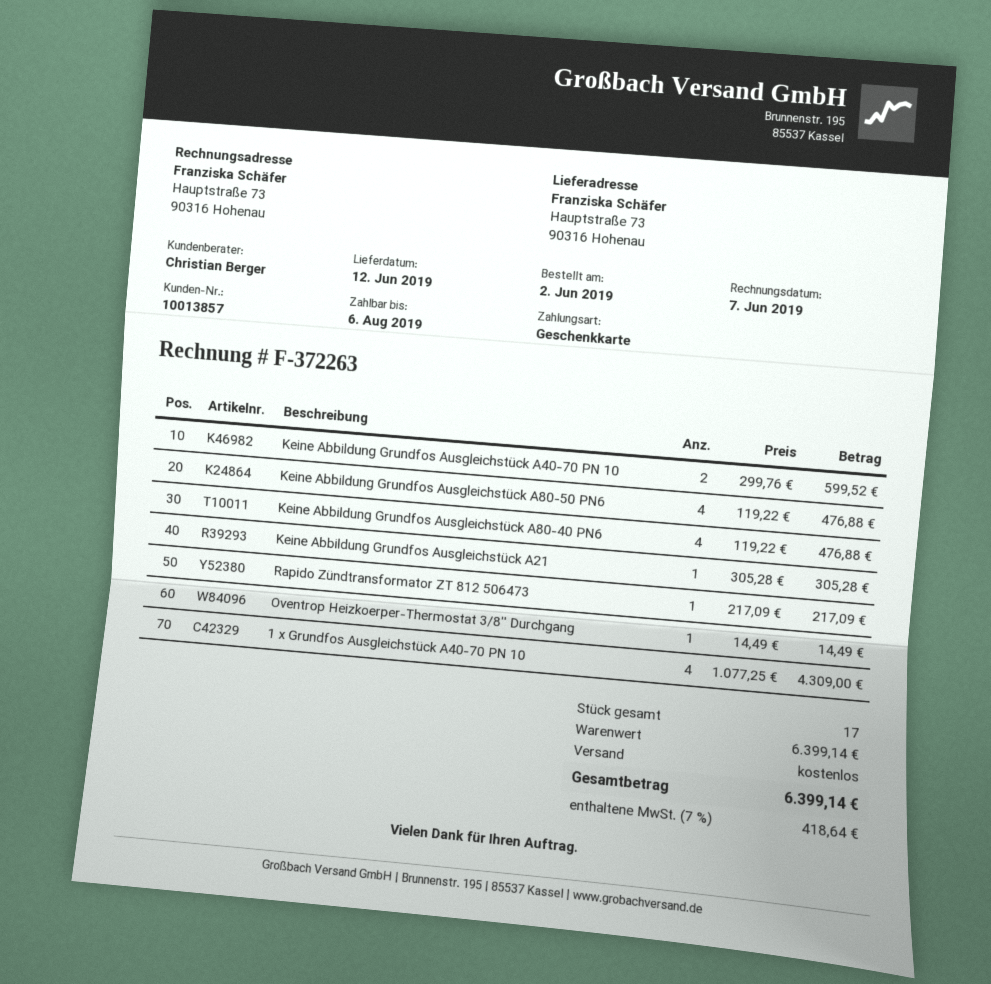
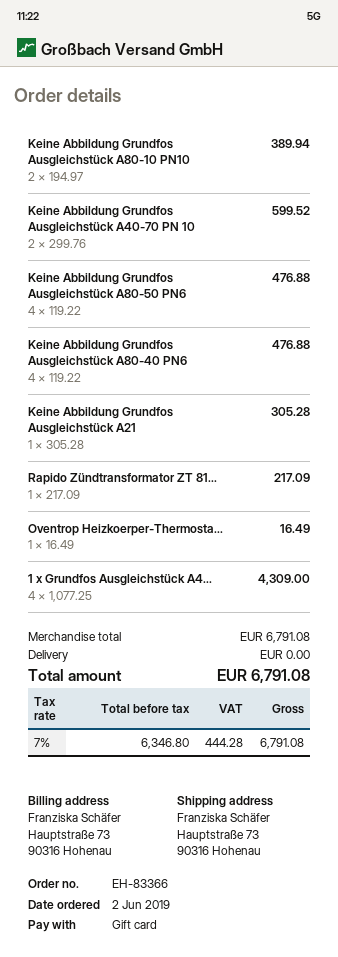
Oventrop Heizkoerper-Thermostat 3/8'' Durchgang: 1 x 14.49 = 14.49 -> 1 x 16.49 = 16.49
Keine Abbildung Grundfos Ausgleichstück A80-10 PN10: none -> 2 x 194.97 = 389.94
subtotal: 6399.14 -> 6791.08
tax: 7% = 418.64 -> 7% = 444.28
total: 6399.14 -> 6791.08

